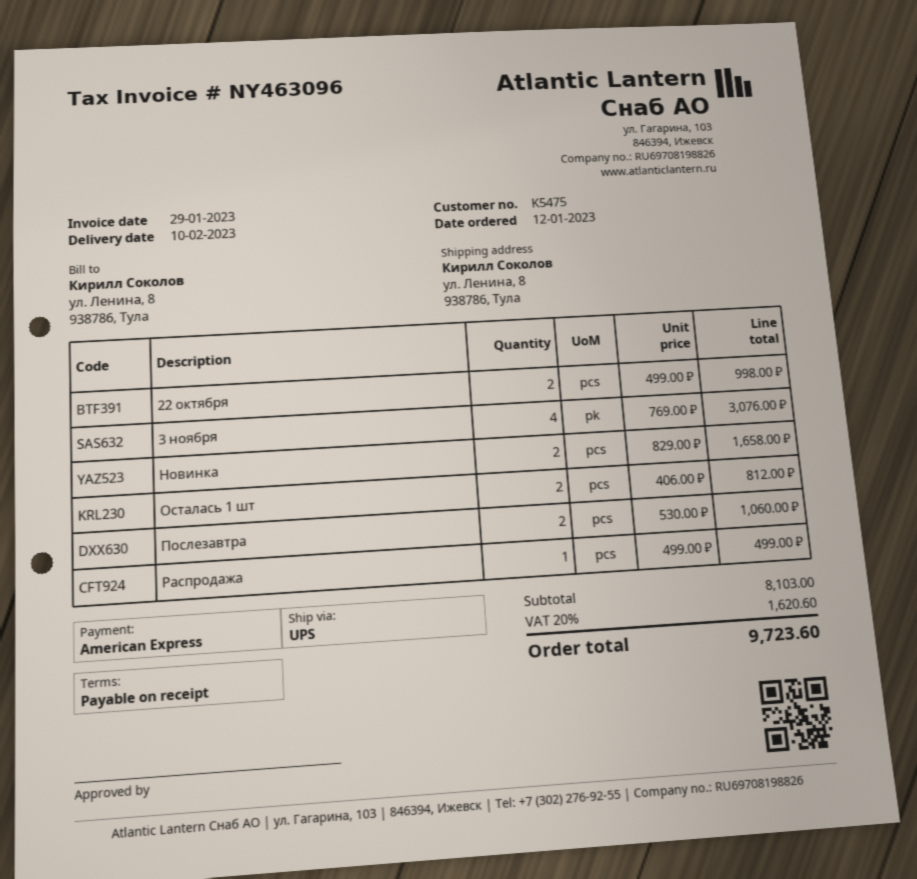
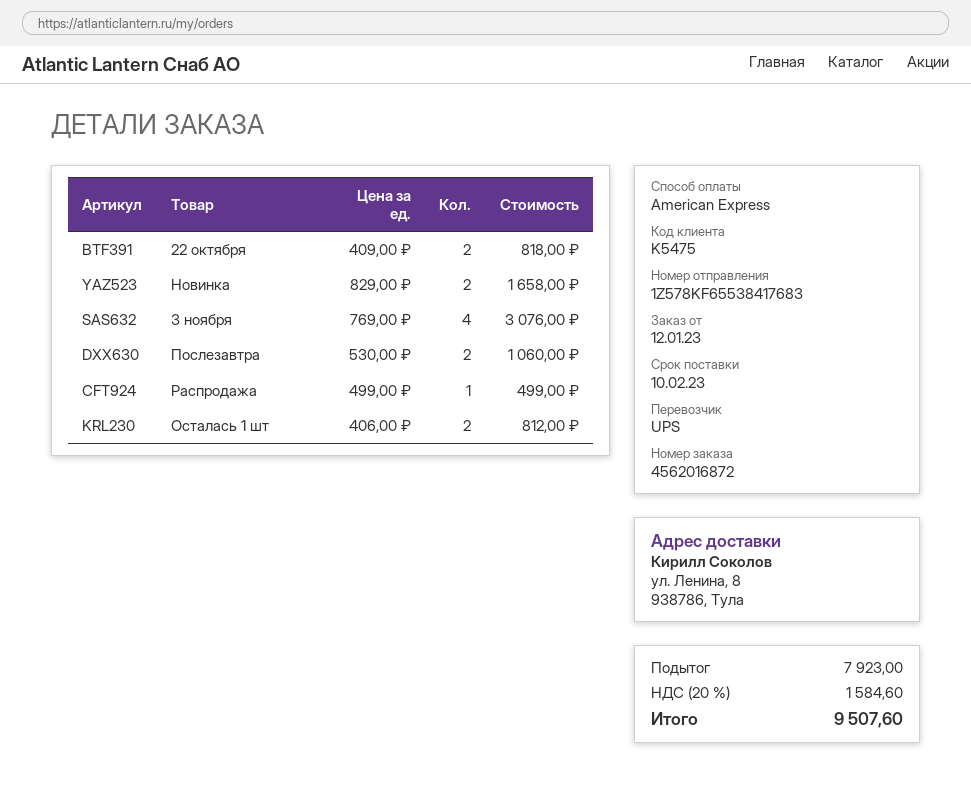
22 октября: 2 x 499.00 = 998.00 -> 2 x 409.00 = 818.00
subtotal: 8103.00 -> 7923.00
tax: 20% = 1620.60 -> 20% = 1584.60
total: 9723.60 -> 9507.60

